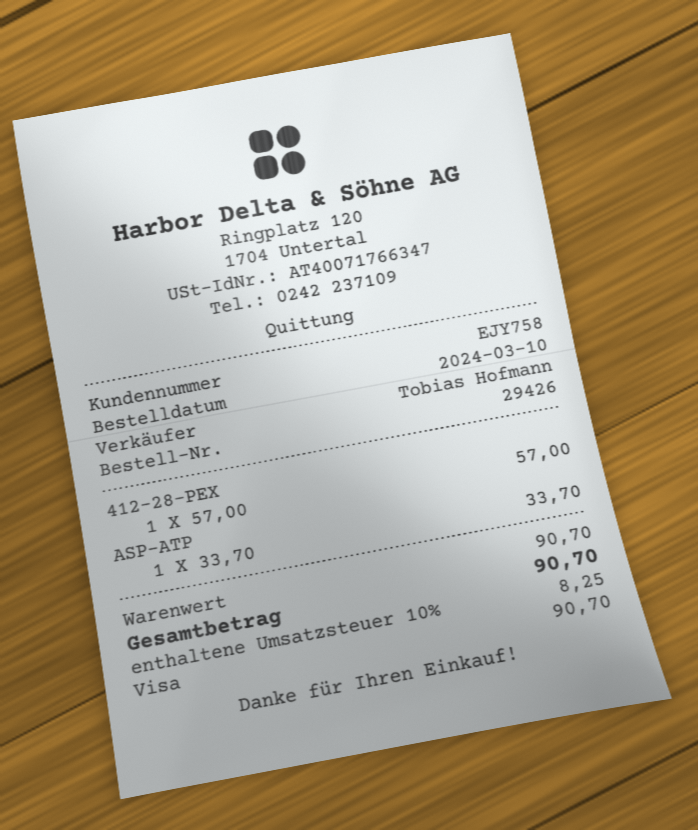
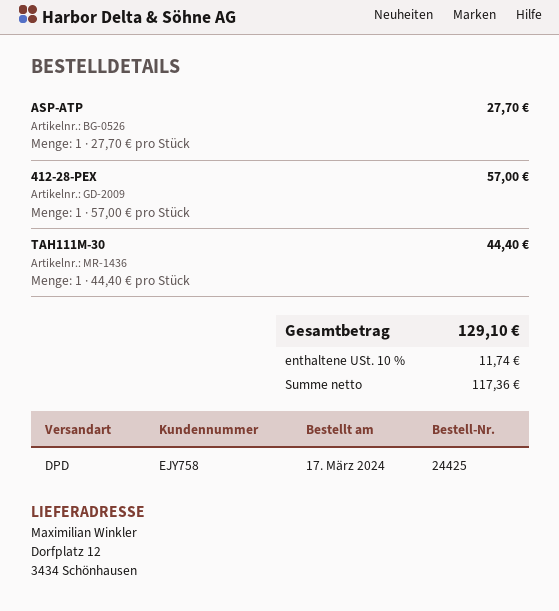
order number: 29426 -> 24425
order date: 2024-03-10 -> 2024-03-17
ASP-ATP: 1 x 33.70 = 33.70 -> 1 x 27.70 = 27.70
TAH111M-30: none -> 1 x 44.40 = 44.40
tax: 10% = 8.25 -> 10% = 11.74
total: 90.70 -> 129.10

